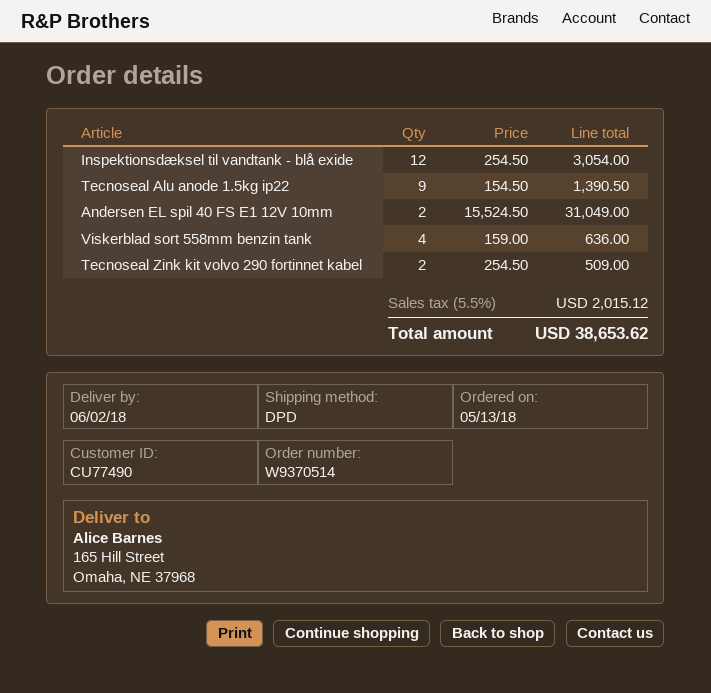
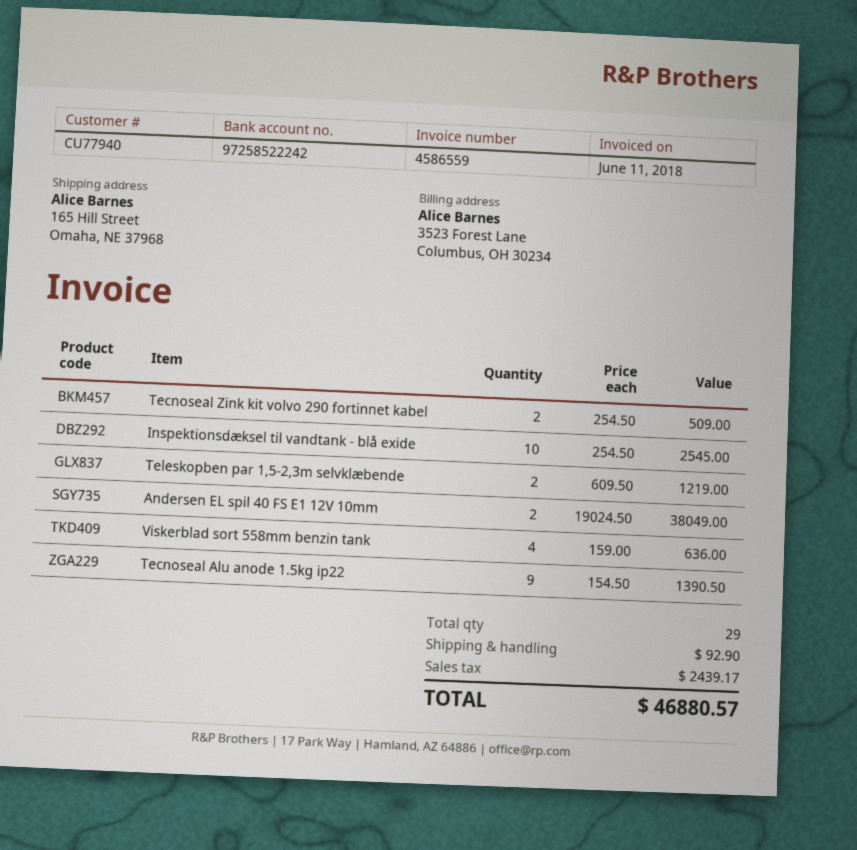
customer number: CU77490 -> CU77940
Inspektionsdæksel til vandtank - blå exide: 12 x 254.50 = 3054.00 -> 10 x 254.50 = 2545.00
Andersen EL spil 40 FS E1 12V 10mm: 2 x 15524.50 = 31049.00 -> 2 x 19024.50 = 38049.00
Teleskopben par 1,5-2,3m selvklæbende: none -> 2 x 609.50 = 1219.00
shipping: none -> 92.90
tax: 2015.12 -> 2439.17
total: 38653.62 -> 46880.57

